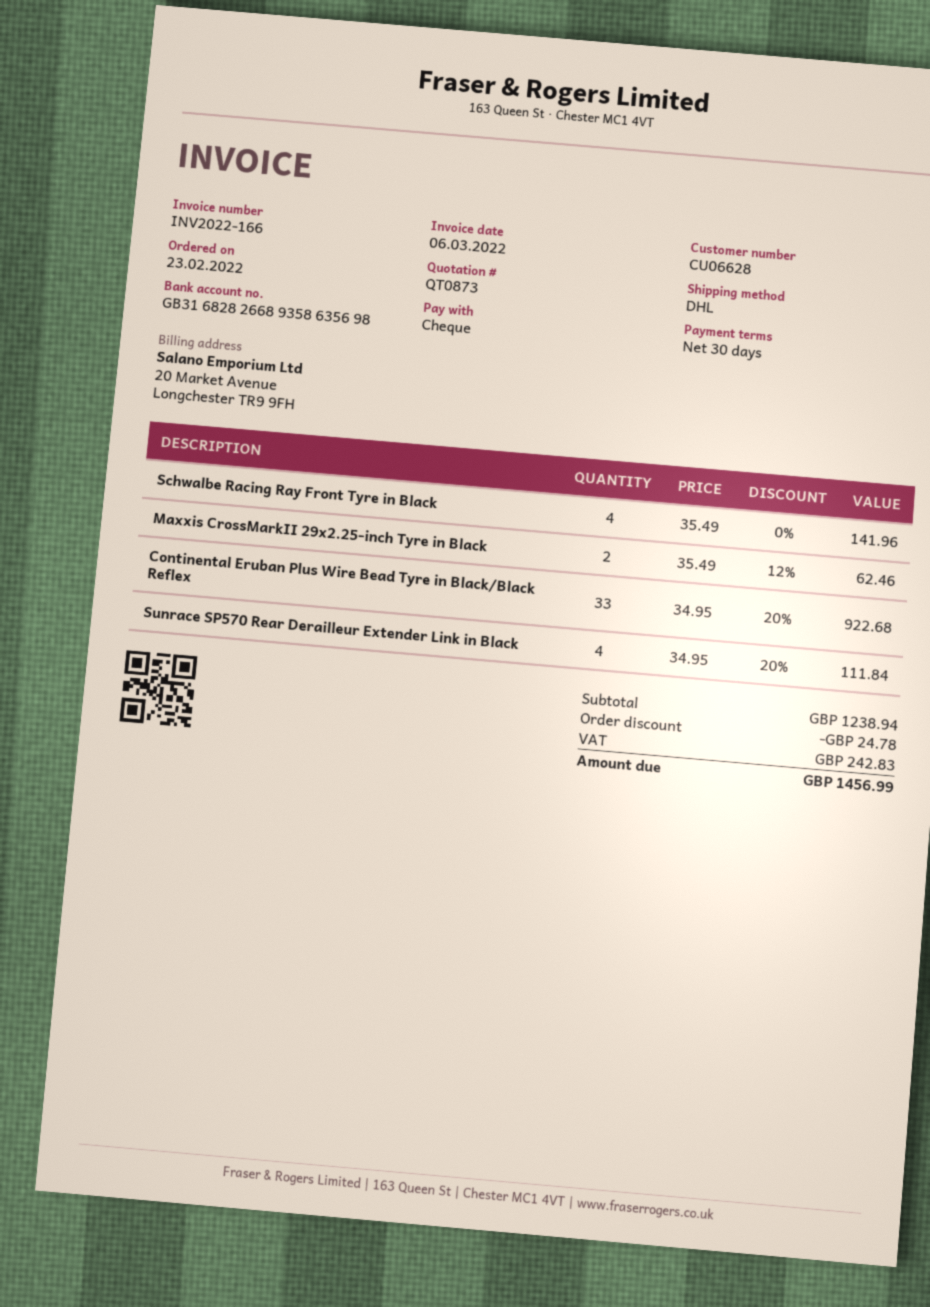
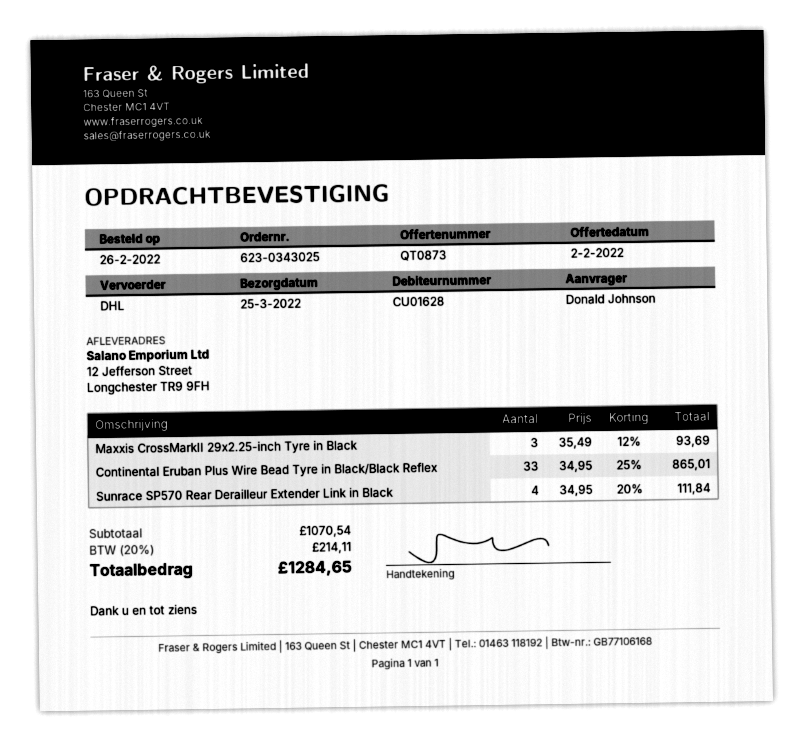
order date: 2022-02-23 -> 2022-02-26
customer number: CU06628 -> CU01628
Schwalbe Racing Ray Front Tyre in Black: 4 x 35.49 = 141.96 -> none
Maxxis CrossMarkII 29x2.25-inch Tyre in Black: 2 x 35.49 - 12% = 62.46 -> 3 x 35.49 - 12% = 93.69
Continental Eruban Plus Wire Bead Tyre in Black/Black Reflex: 33 x 34.95 - 20% = 922.68 -> 33 x 34.95 - 25% = 865.01
subtotal: 1238.94 -> 1070.54
discount: 24.78 -> none
tax: 242.83 -> 214.11
total: 1456.99 -> 1284.65

